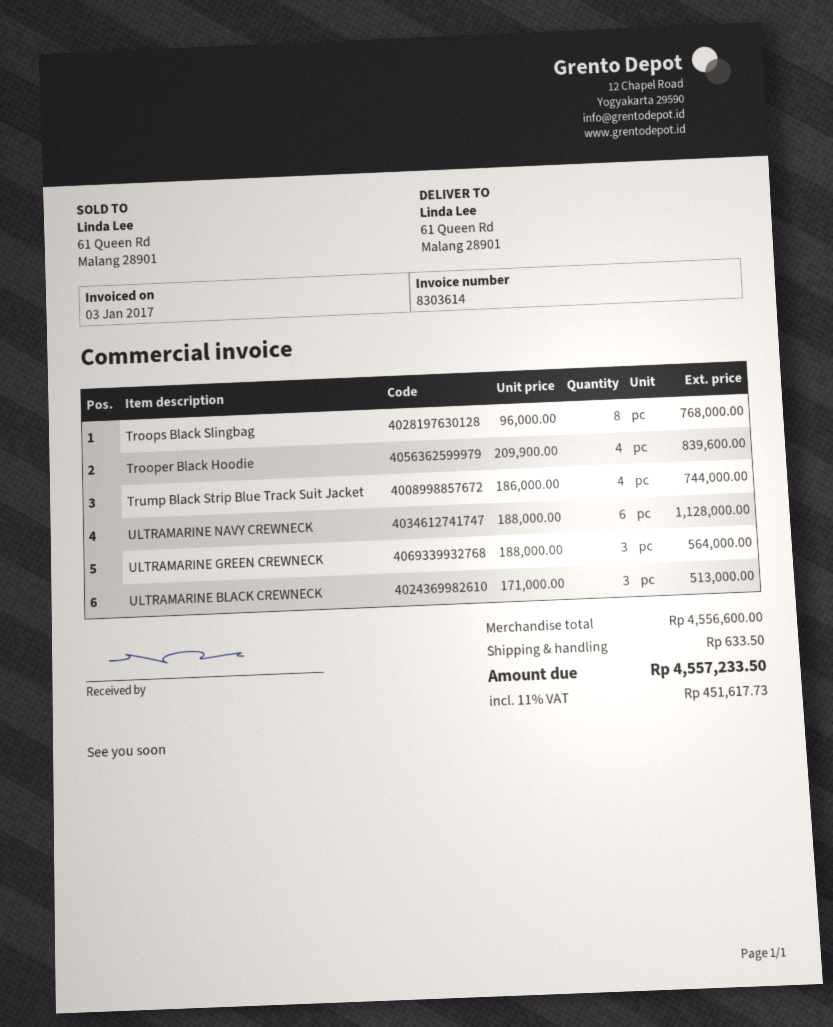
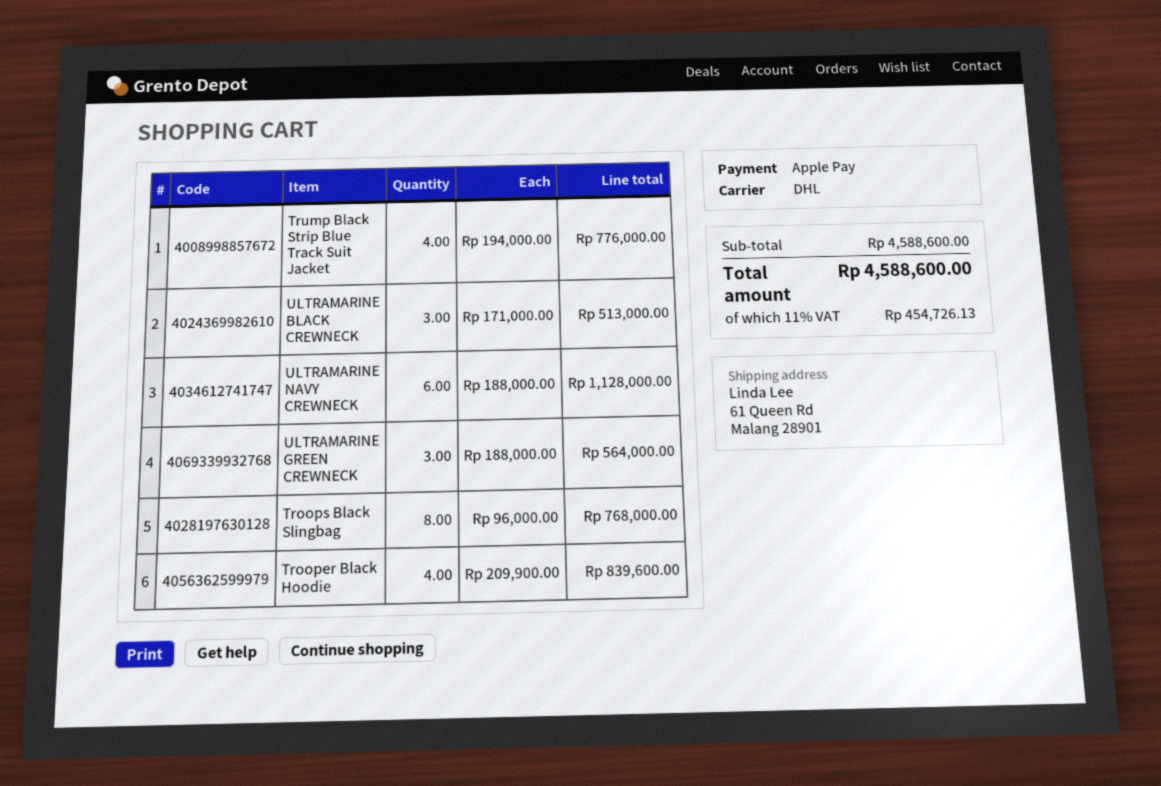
Trump Black Strip Blue Track Suit Jacket: 4 x 186000.00 = 744000.00 -> 4 x 194000.00 = 776000.00
subtotal: 4556600.00 -> 4588600.00
shipping: 633.50 -> none
tax: 11% = 451617.73 -> 11% = 454726.13
total: 4557233.50 -> 4588600.00

